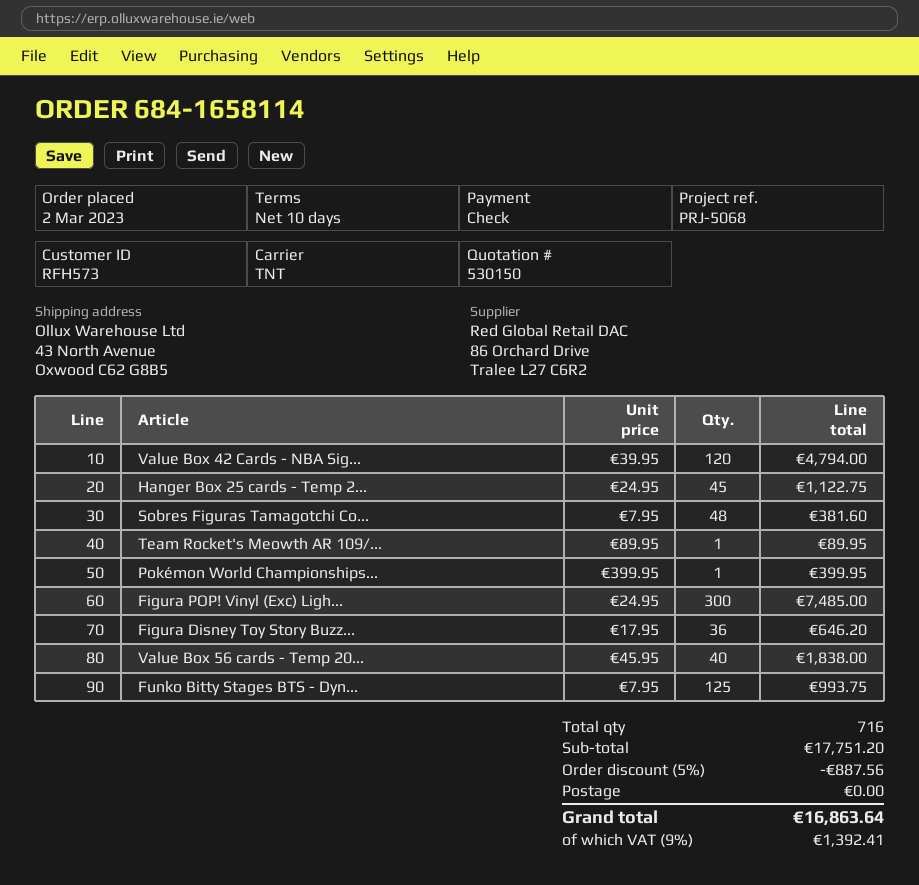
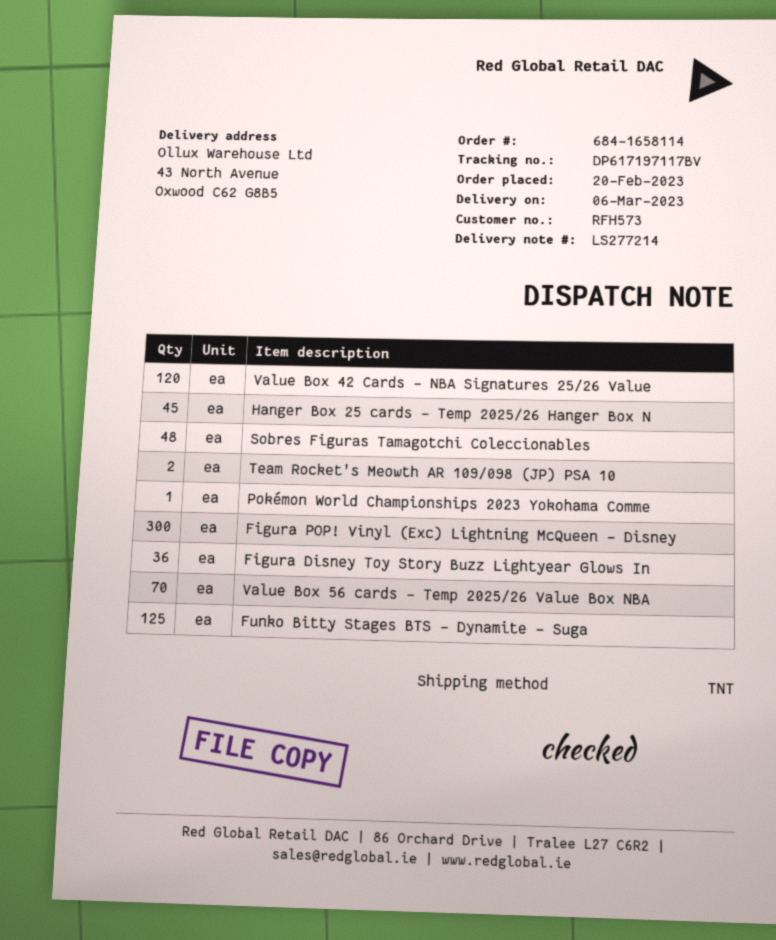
order date: 2023-03-02 -> 2023-02-20
Team Rocket's Meowth AR 109/...: 1 -> 2
Value Box 56 cards - Temp 20...: 40 -> 70

